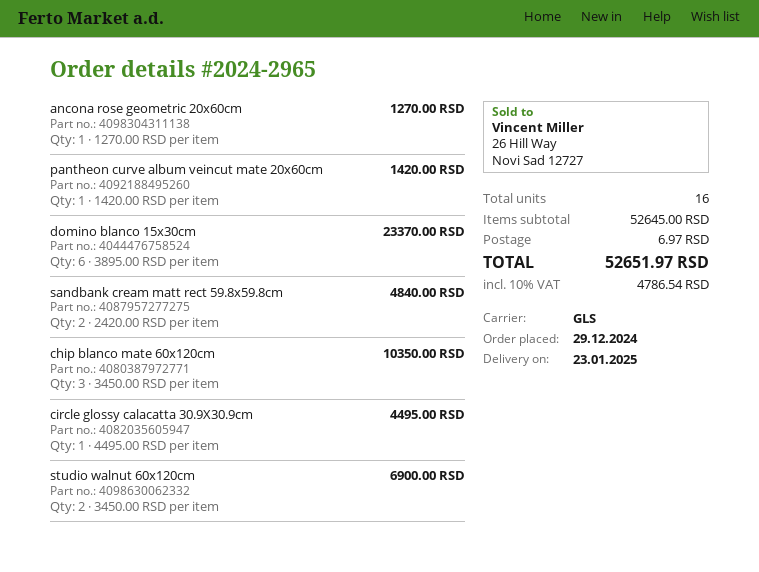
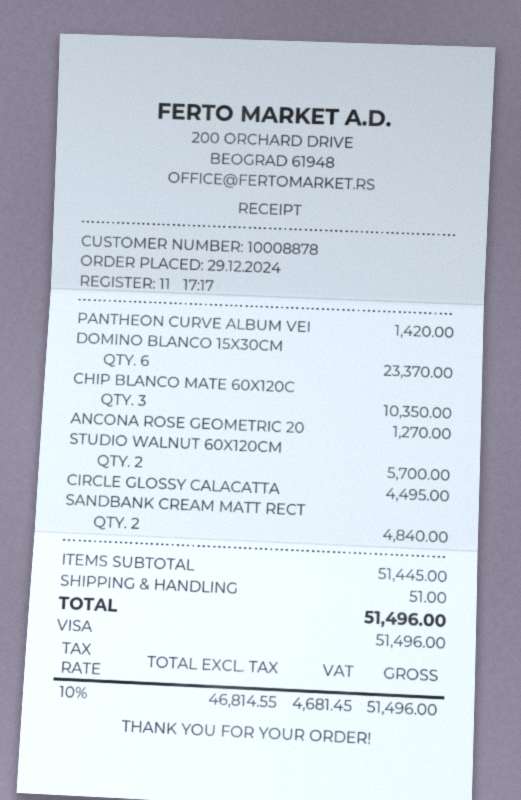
studio walnut 60x120cm: 2 for 6900.00 -> 2 for 5700.00
subtotal: 52645.00 -> 51445.00
shipping: 6.97 -> 51.00
tax: 10% = 4786.54 -> 10% = 4681.45
total: 52651.97 -> 51496.00

